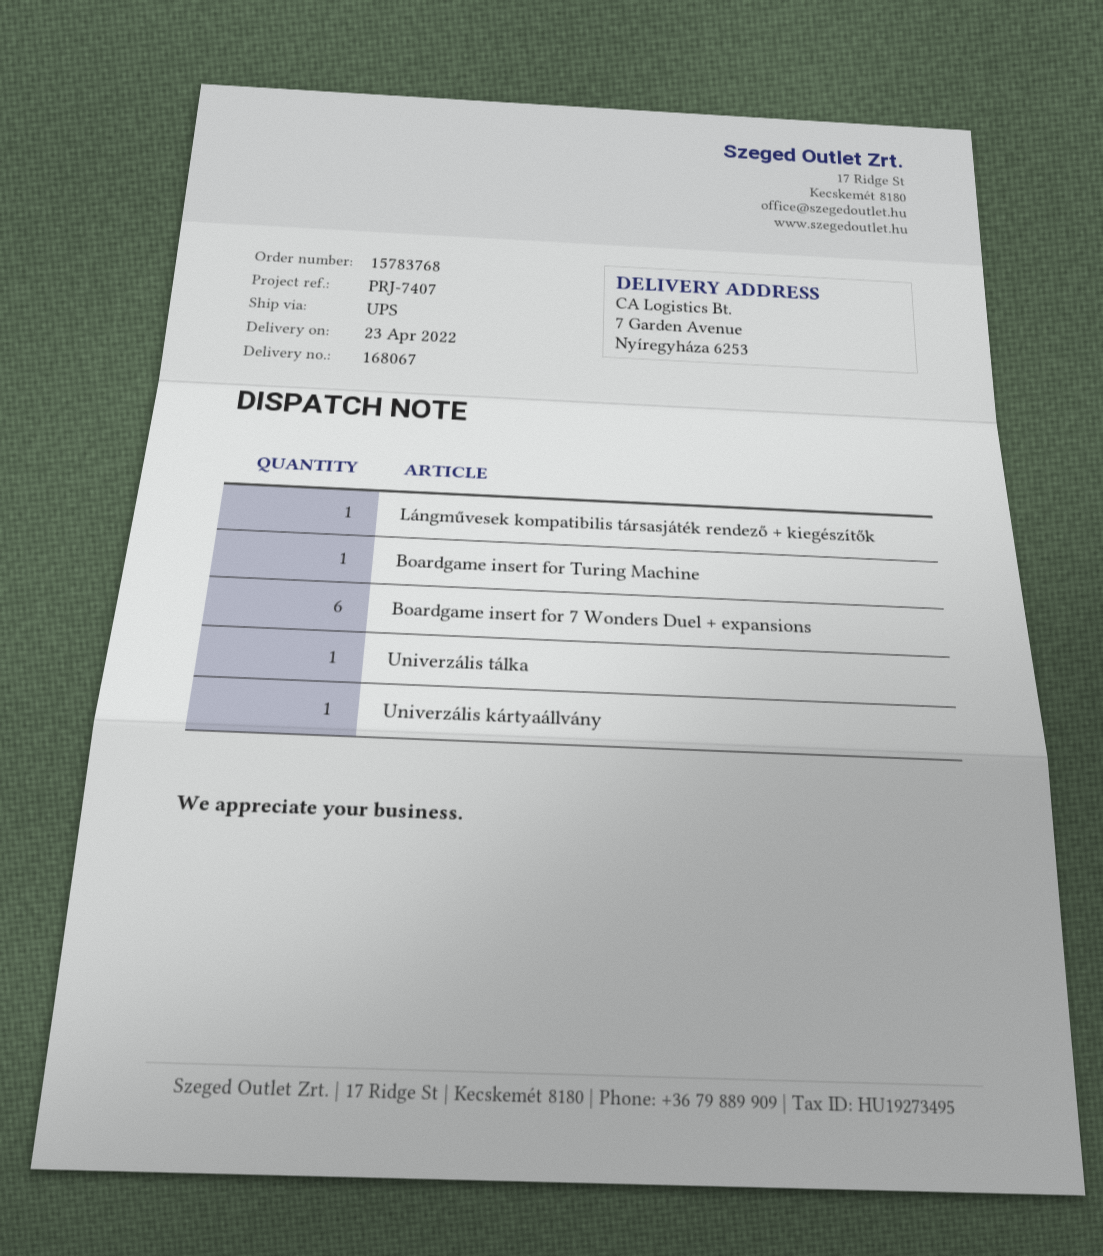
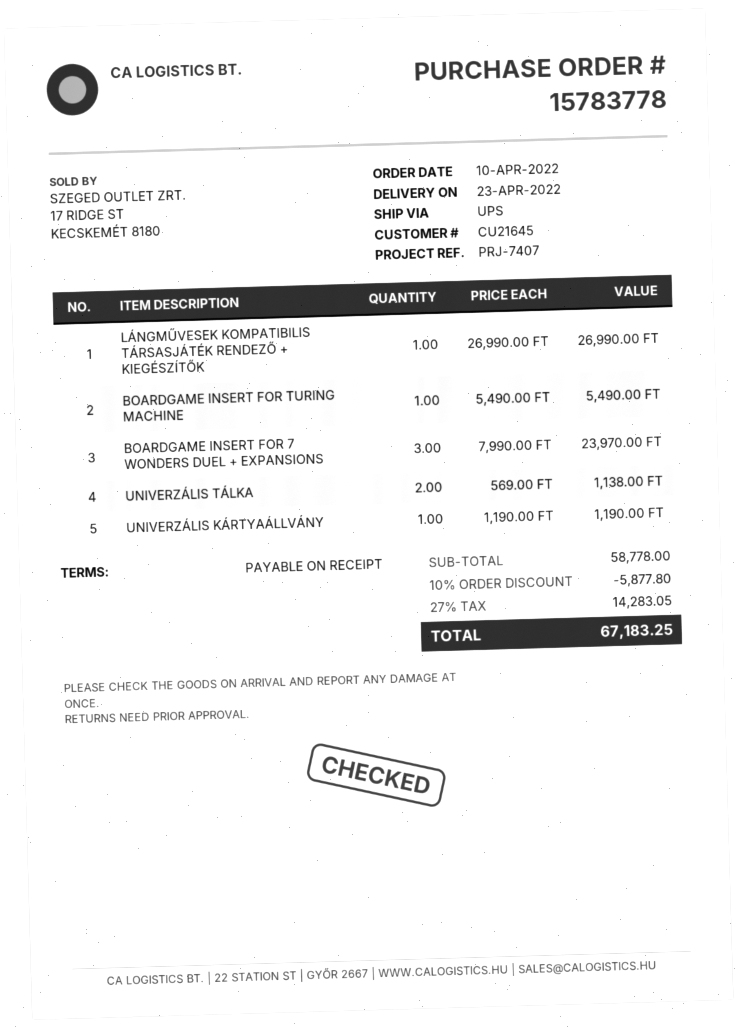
order number: 15783768 -> 15783778
Boardgame insert for 7 Wonders Duel + expansions: 6 -> 3
Univerzális tálka: 1 -> 2

